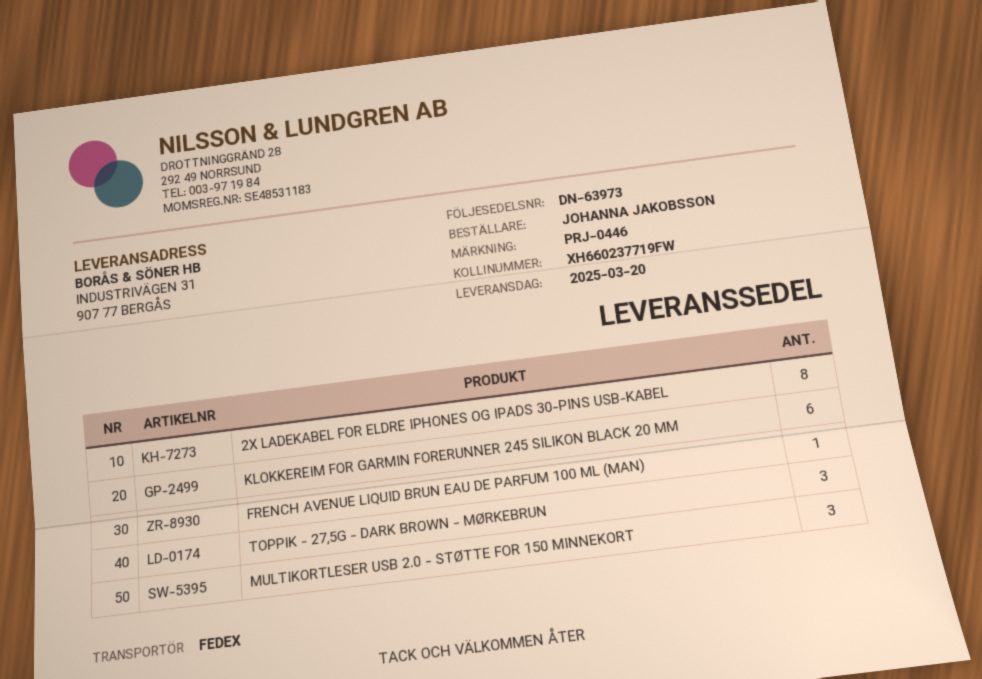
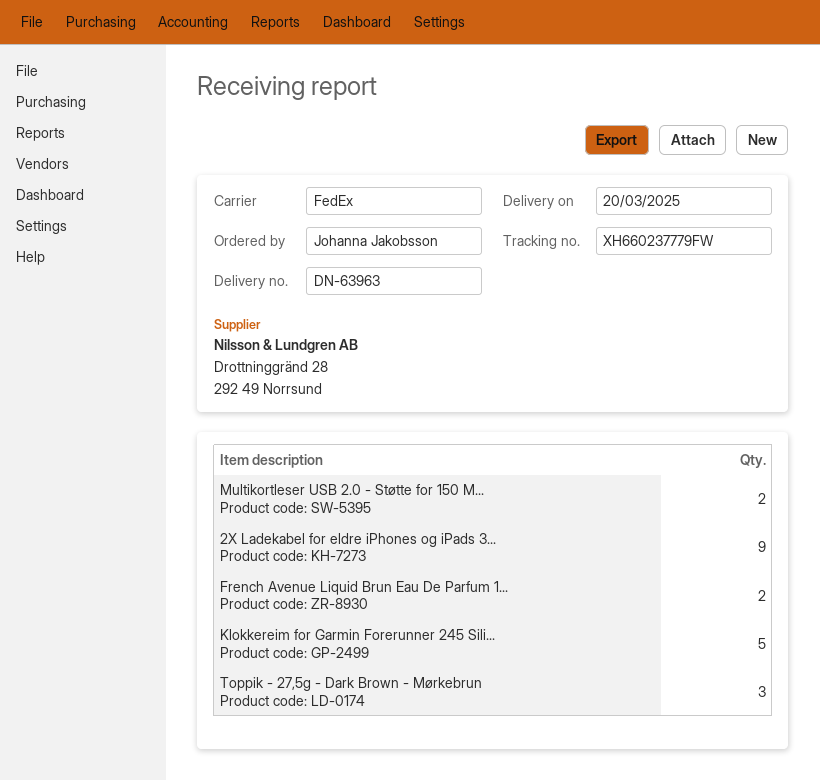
delivery note number: DN-63973 -> DN-63963
tracking number: XH660237719FW -> XH660237779FW
2X LADEKABEL FOR ELDRE IPHONES OG IPADS 30-PINS USB-KABEL: 8 -> 9
KLOKKEREIM FOR GARMIN FORERUNNER 245 SILIKON BLACK 20 MM: 6 -> 5
FRENCH AVENUE LIQUID BRUN EAU DE PARFUM 100 ML (MAN): 1 -> 2
MULTIKORTLESER USB 2.0 - STØTTE FOR 150 MINNEKORT: 3 -> 2

